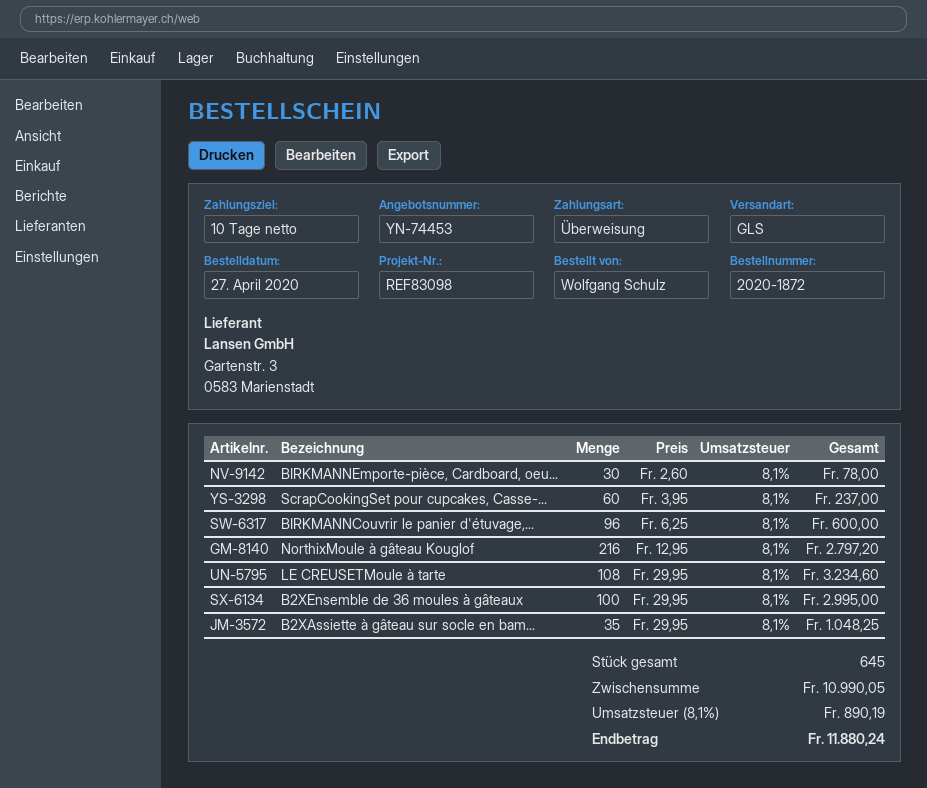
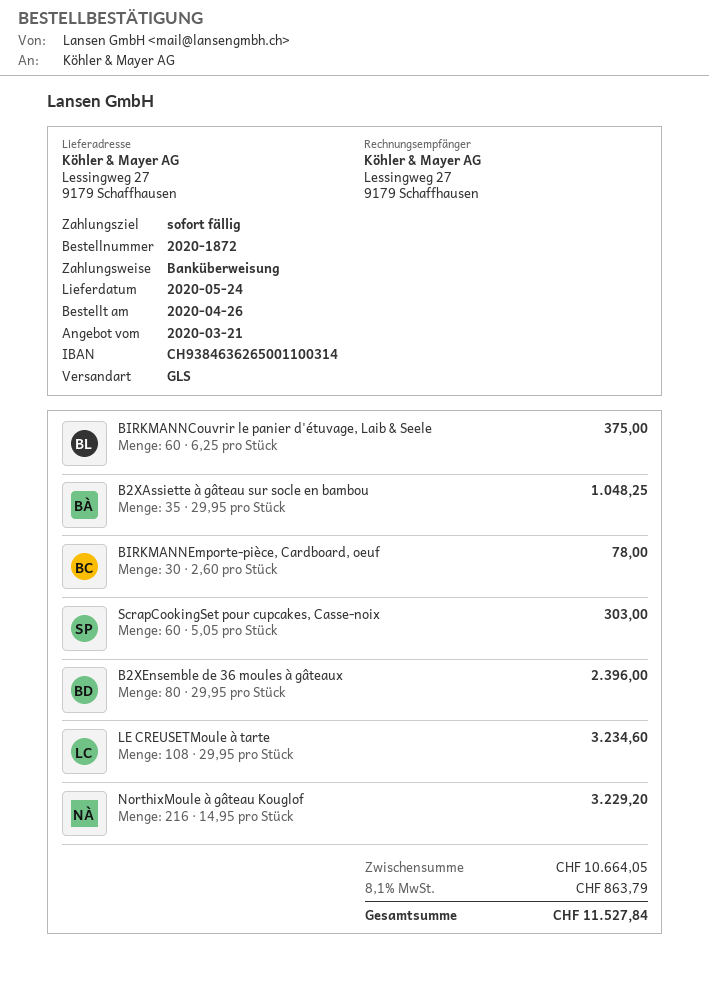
order date: 2020-04-27 -> 2020-04-26
payment terms: 10 days -> on receipt
ScrapCookingSet pour cupcakes, Casse-...: 60 x 3.95 = 237.00 -> 60 x 5.05 = 303.00
BIRKMANNCouvrir le panier d'étuvage,...: 96 x 6.25 = 600.00 -> 60 x 6.25 = 375.00
NorthixMoule à gâteau Kouglof: 216 x 12.95 = 2797.20 -> 216 x 14.95 = 3229.20
B2XEnsemble de 36 moules à gâteaux: 100 x 29.95 = 2995.00 -> 80 x 29.95 = 2396.00
subtotal: 10990.05 -> 10664.05
tax: 8.1% = 890.19 -> 8.1% = 863.79
total: 11880.24 -> 11527.84

